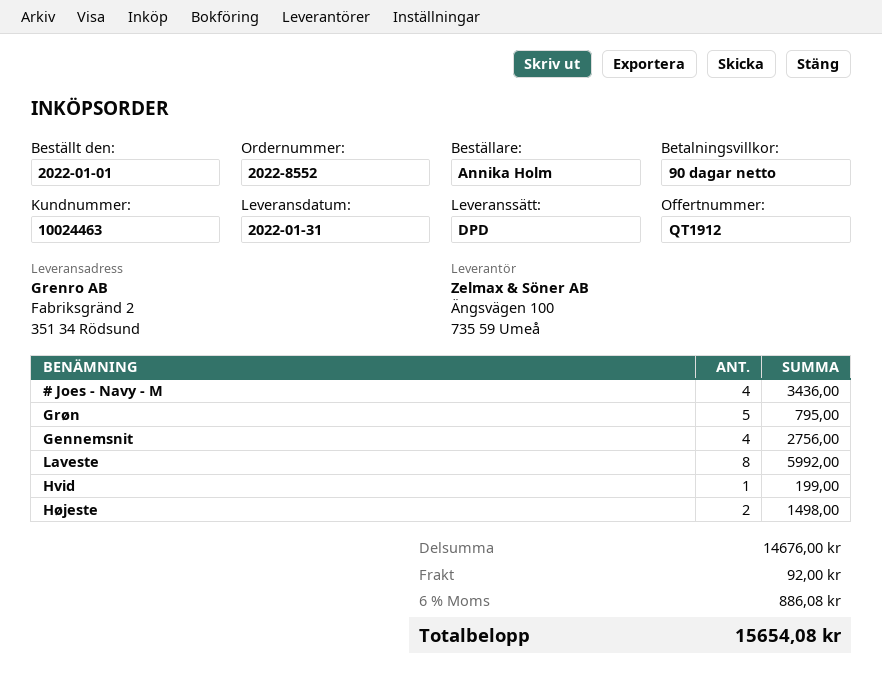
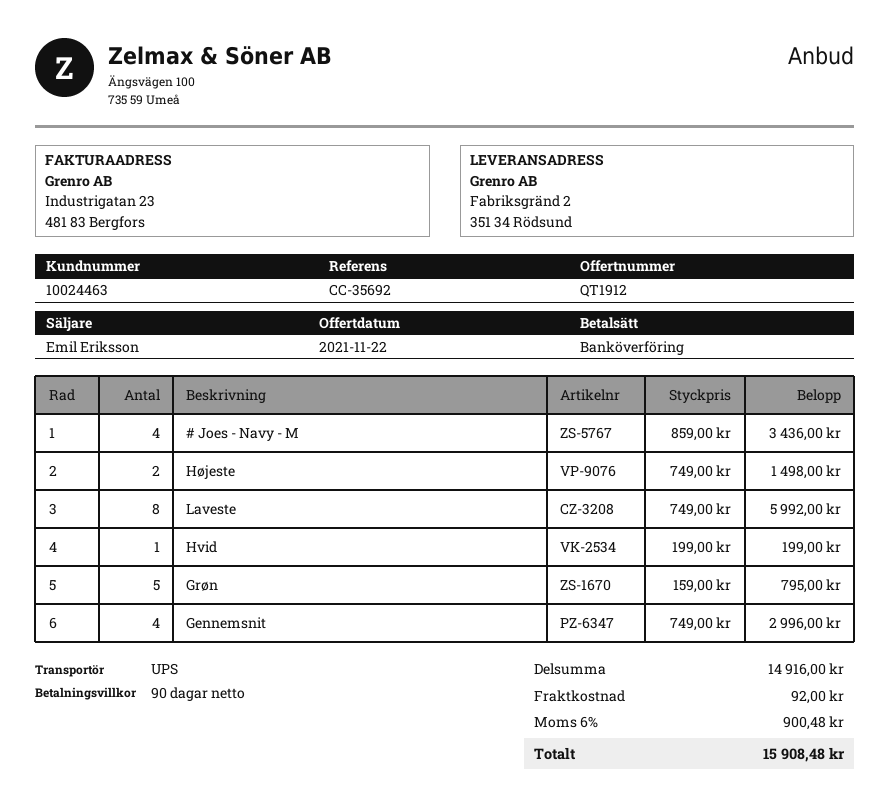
shipping method: DPD -> UPS
Gennemsnit: 4 for 2756.00 -> 4 for 2996.00
subtotal: 14676.00 -> 14916.00
tax: 6% = 886.08 -> 6% = 900.48
total: 15654.08 -> 15908.48

